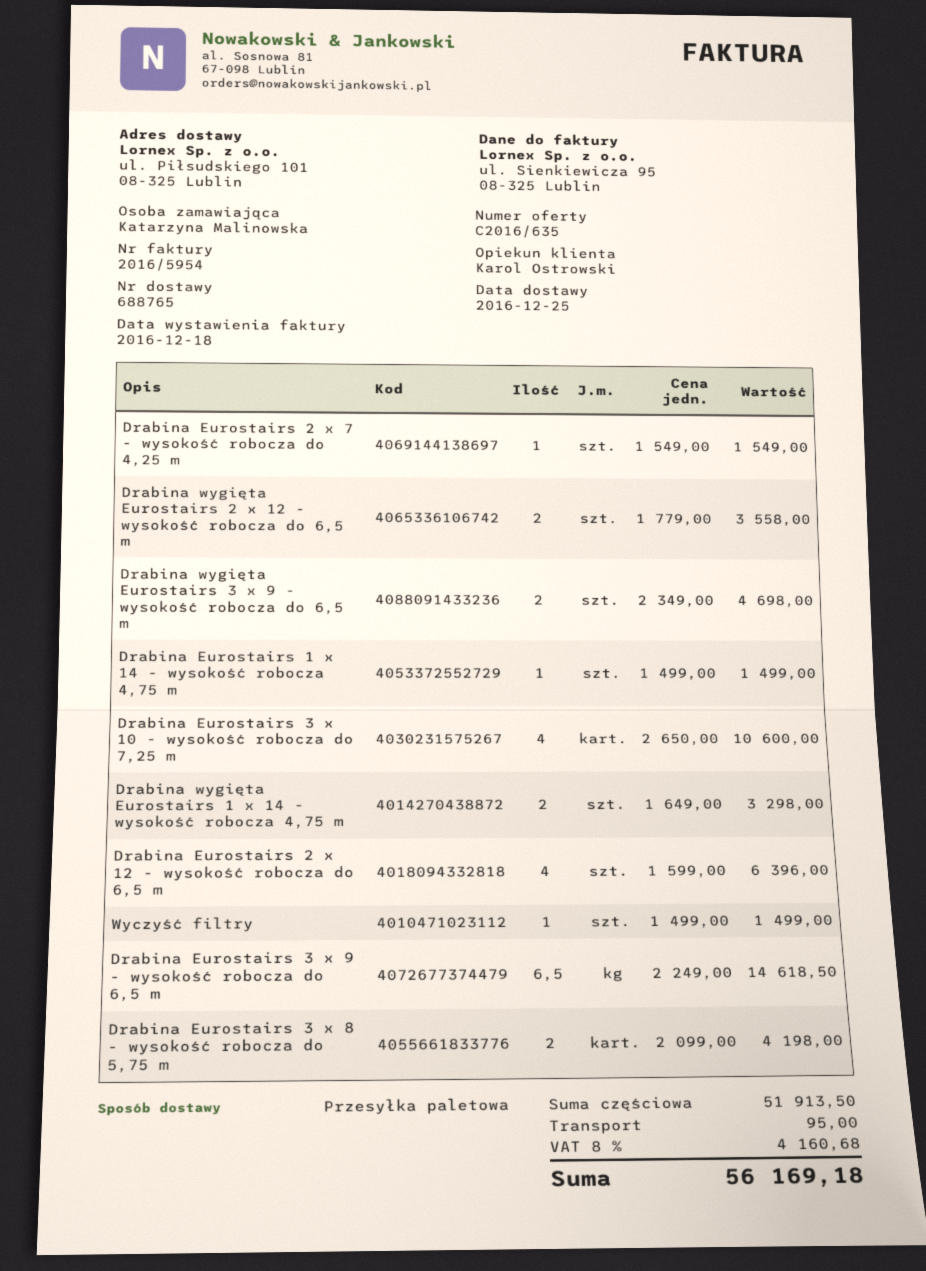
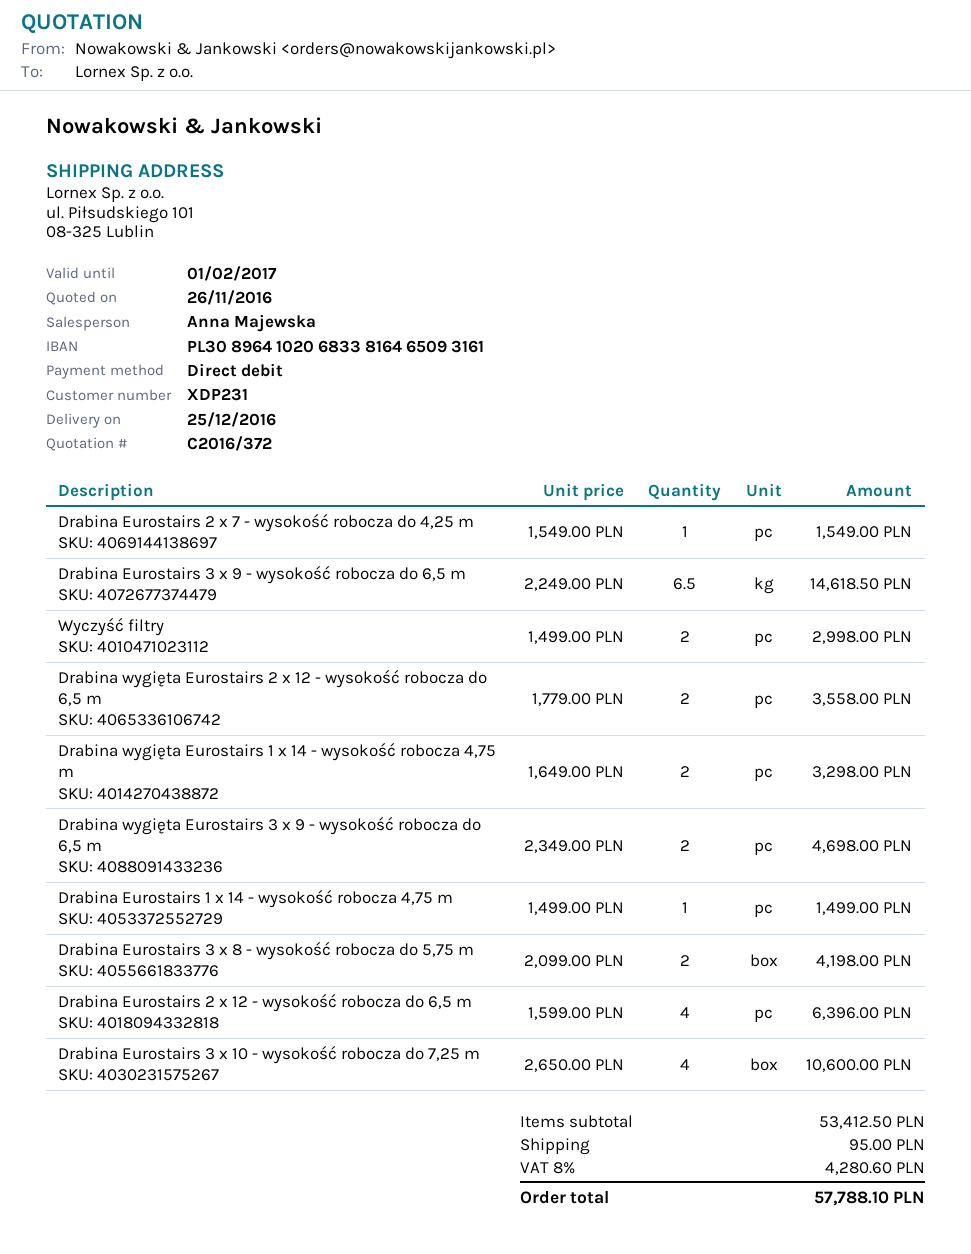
quote number: C2016/635 -> C2016/372
sales rep: Karol Ostrowski -> Anna Majewska
Wyczyść filtry: 1 x 1499.00 = 1499.00 -> 2 x 1499.00 = 2998.00
subtotal: 51913.50 -> 53412.50
tax: 8% = 4160.68 -> 8% = 4280.60
total: 56169.18 -> 57788.10

